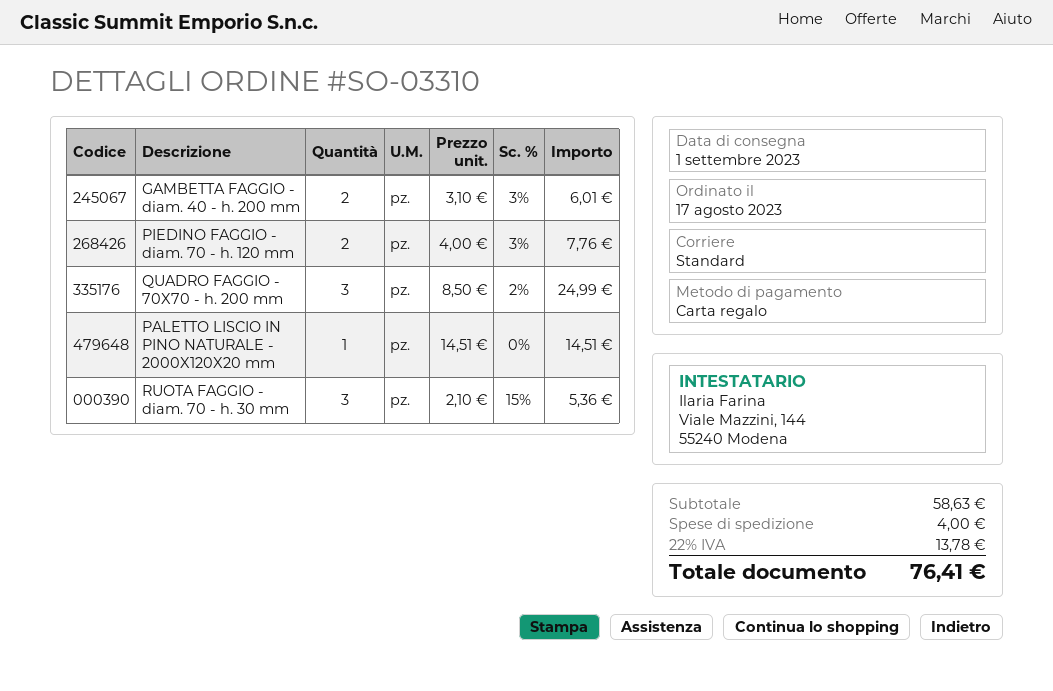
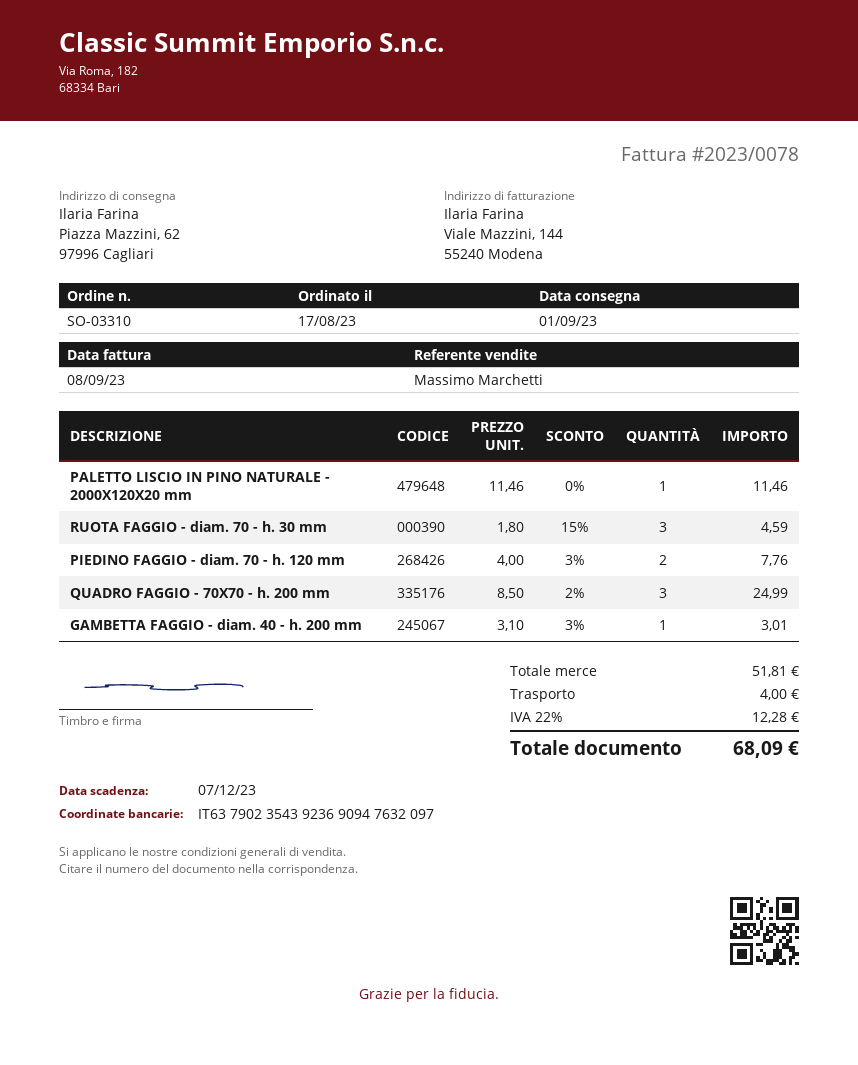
GAMBETTA FAGGIO - diam. 40 - h. 200 mm: 2 x 3.10 - 3% = 6.01 -> 1 x 3.10 - 3% = 3.01
PALETTO LISCIO IN PINO NATURALE - 2000X120X20 mm: 1 x 14.51 = 14.51 -> 1 x 11.46 = 11.46
RUOTA FAGGIO - diam. 70 - h. 30 mm: 3 x 2.10 - 15% = 5.36 -> 3 x 1.80 - 15% = 4.59
subtotal: 58.63 -> 51.81
tax: 22% = 13.78 -> 22% = 12.28
total: 76.41 -> 68.09

